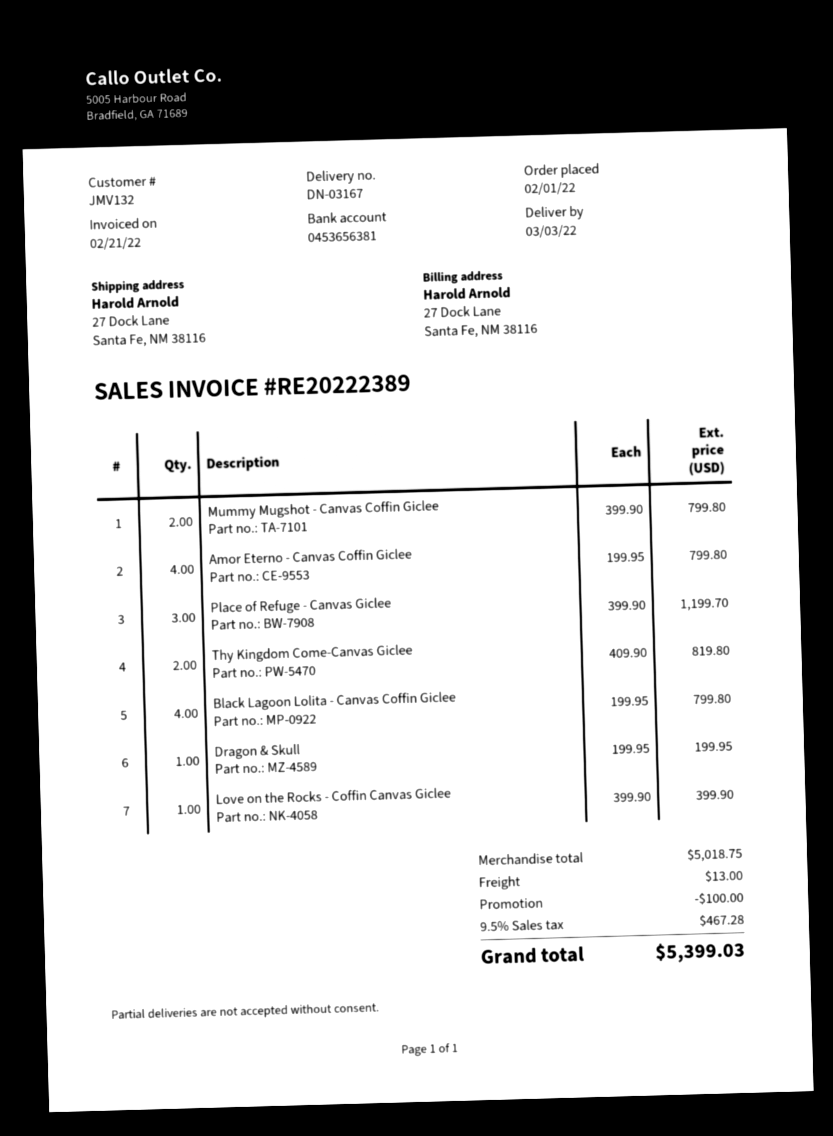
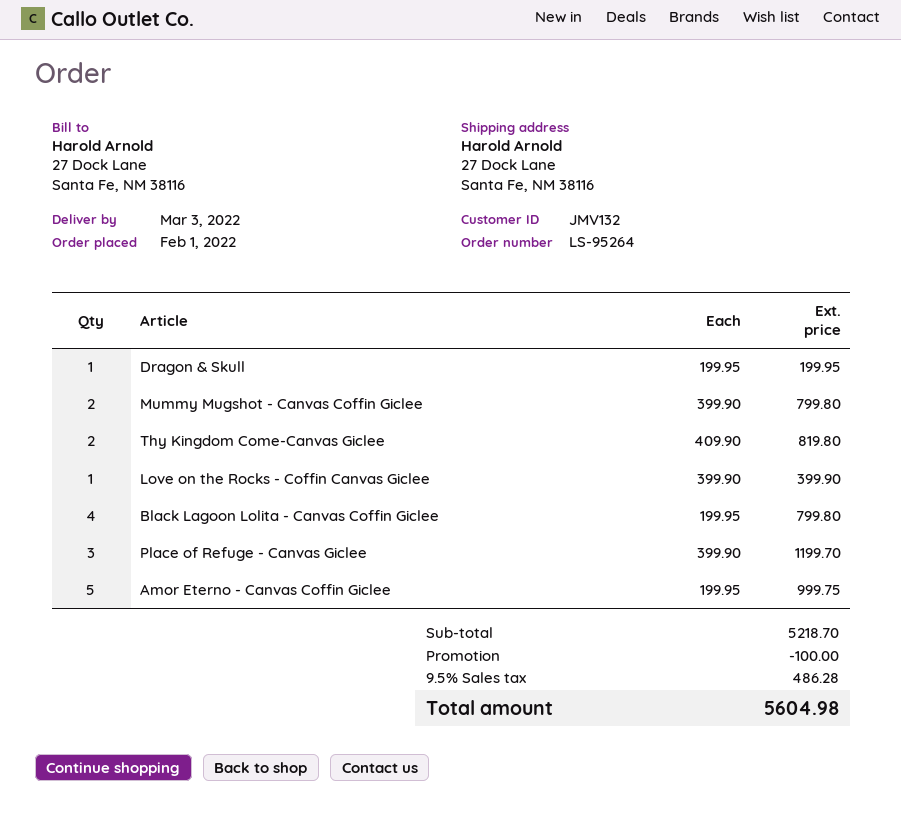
Amor Eterno - Canvas Coffin Giclee: 4 x 199.95 = 799.80 -> 5 x 199.95 = 999.75
subtotal: 5018.75 -> 5218.70
shipping: 13.00 -> none
tax: 9.5% = 467.28 -> 9.5% = 486.28
total: 5399.03 -> 5604.98

